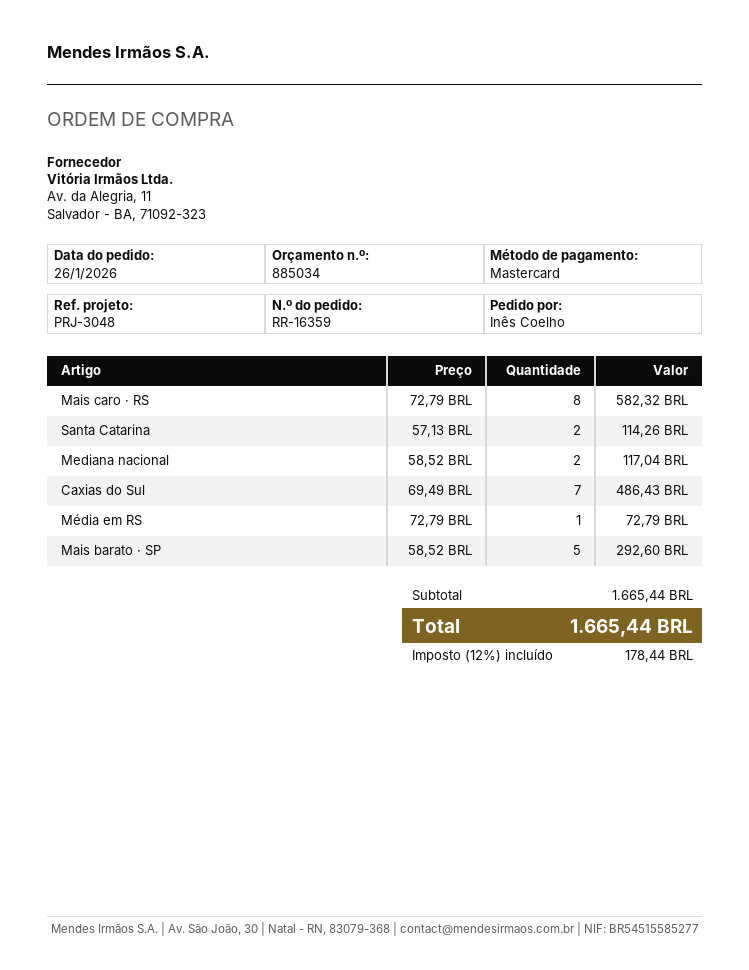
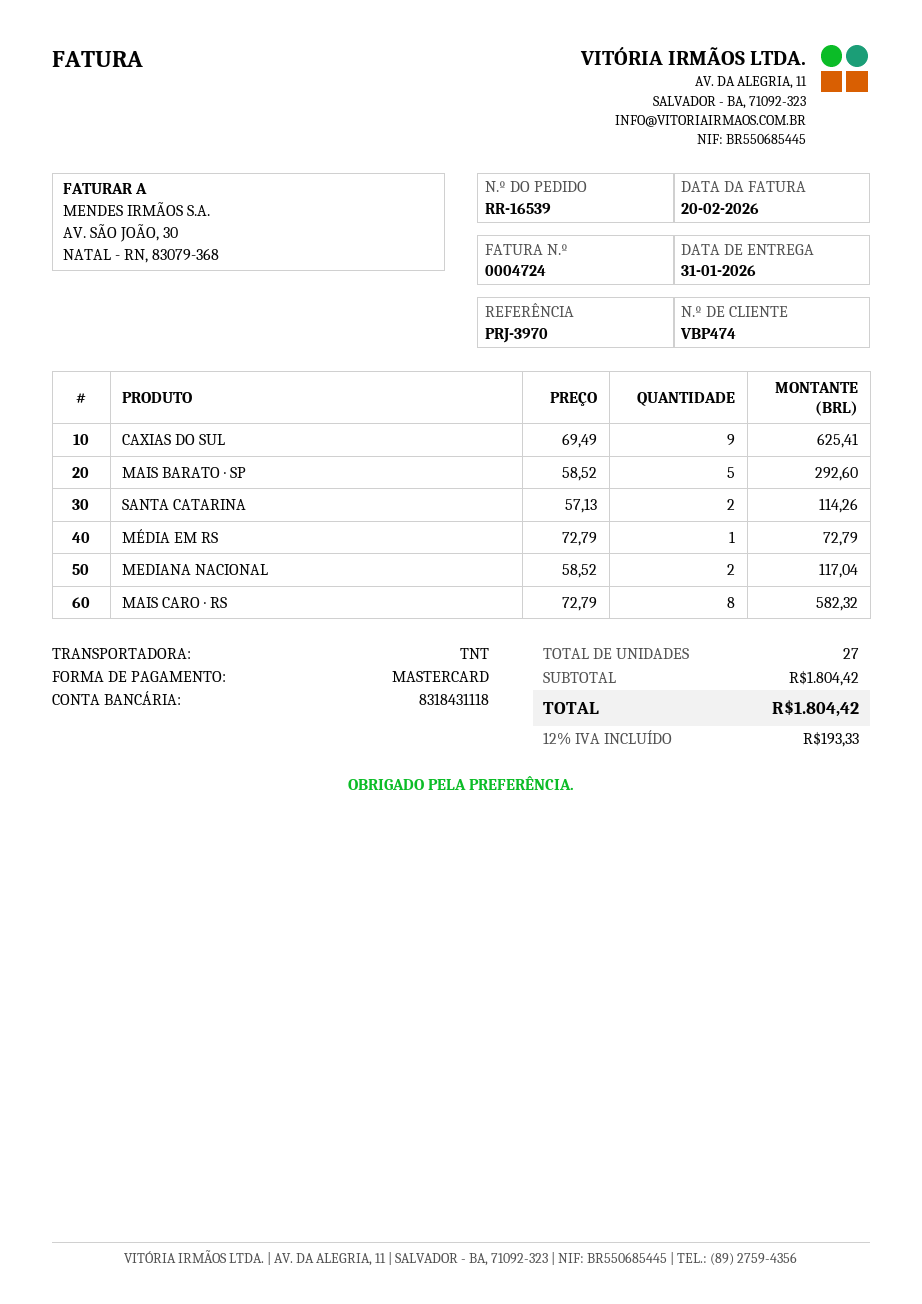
order number: RR-16359 -> RR-16539
reference: PRJ-3048 -> PRJ-3970
Caxias do Sul: 7 x 69.49 = 486.43 -> 9 x 69.49 = 625.41
subtotal: 1665.44 -> 1804.42
tax: 12% = 178.44 -> 12% = 193.33
total: 1665.44 -> 1804.42

